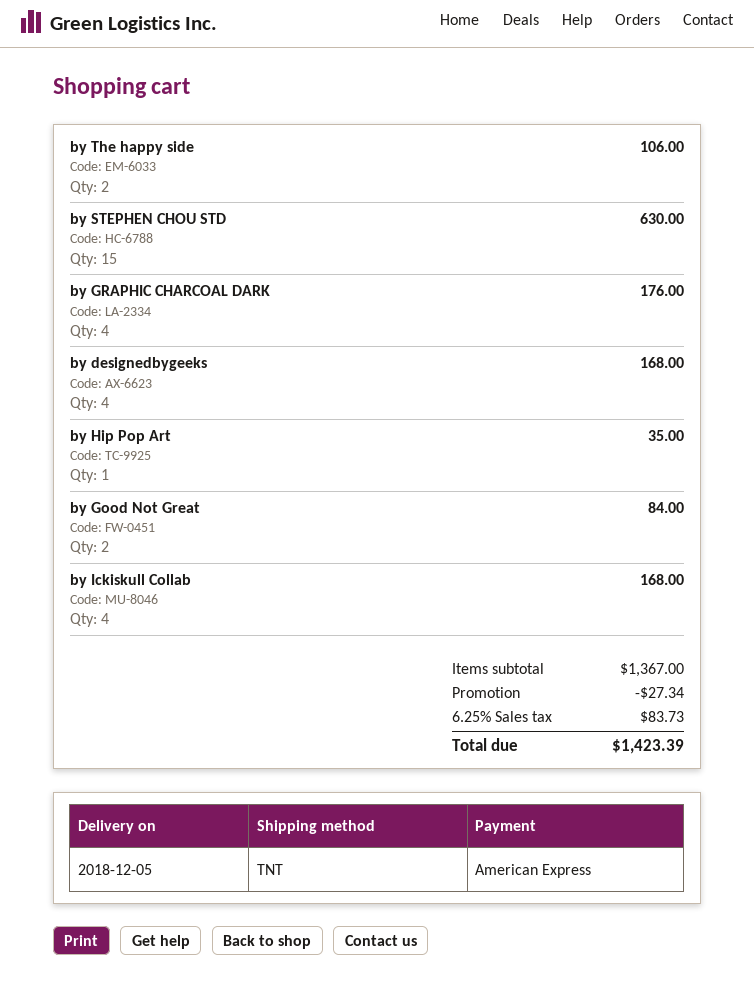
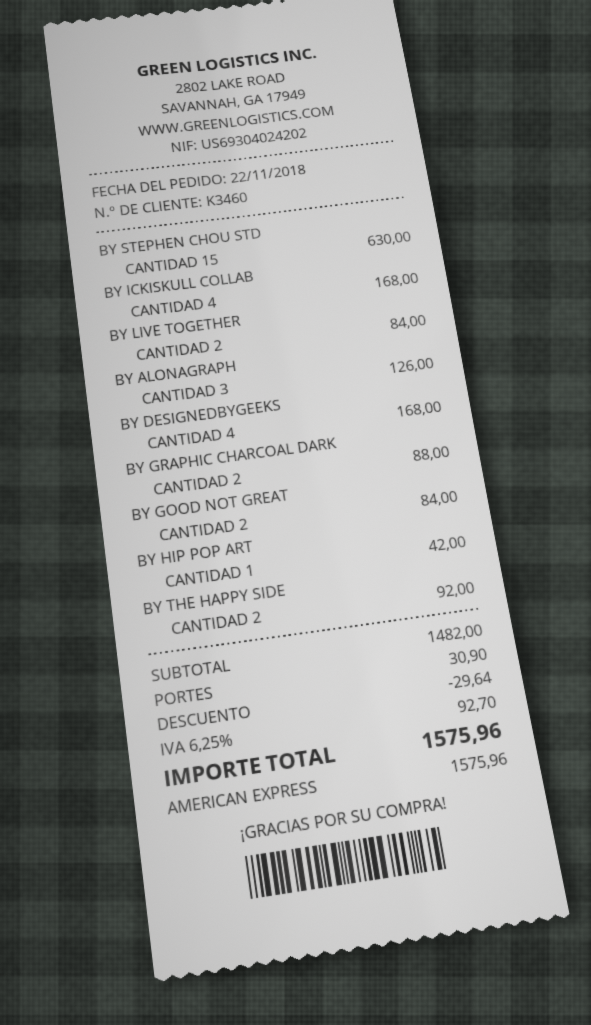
by The happy side: 2 for 106.00 -> 2 for 92.00
by GRAPHIC CHARCOAL DARK: 4 for 176.00 -> 2 for 88.00
by Hip Pop Art: 1 for 35.00 -> 1 for 42.00
BY LIVE TOGETHER: none -> 2 for 84.00
BY ALONAGRAPH: none -> 3 for 126.00
subtotal: 1367.00 -> 1482.00
discount: 27.34 -> 29.64
shipping: none -> 30.90
tax: 6.25% = 83.73 -> 6.25% = 92.70
total: 1423.39 -> 1575.96

